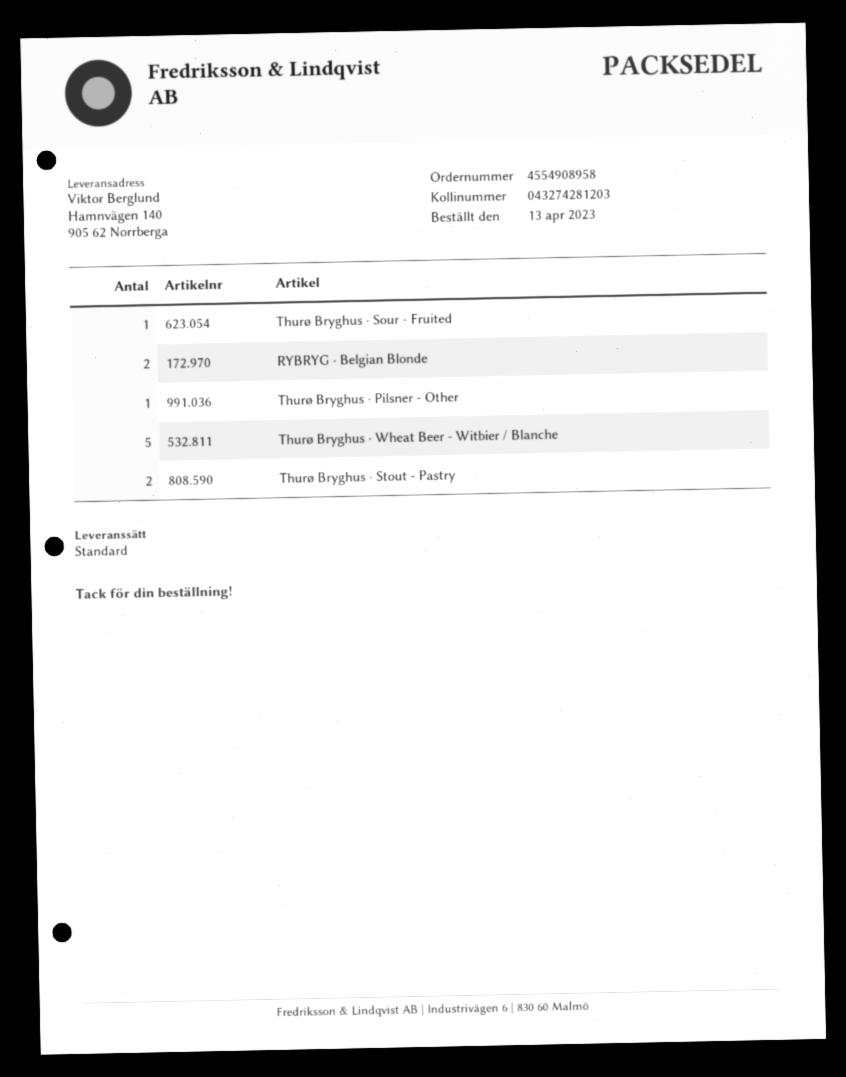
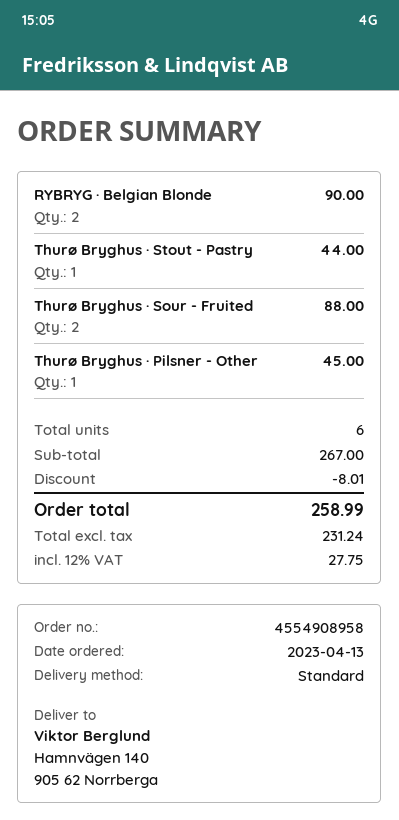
Thurø Bryghus · Sour - Fruited: 1 -> 2
Thurø Bryghus · Wheat Beer - Witbier / Blanche: 5 -> none
Thurø Bryghus · Stout - Pastry: 2 -> 1

